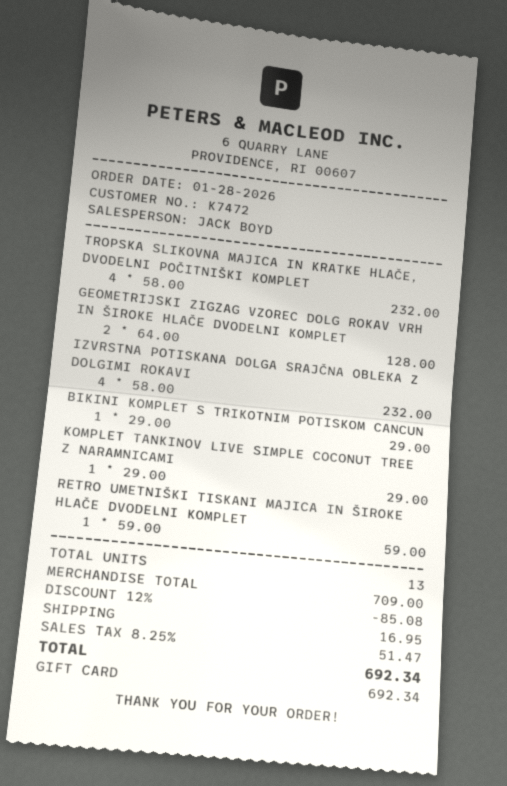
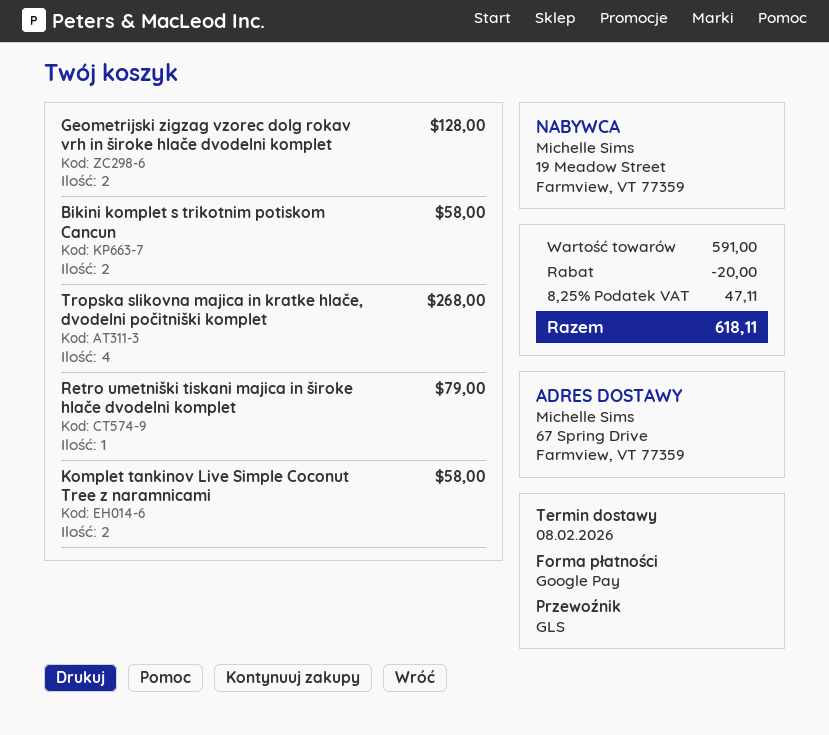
payment method: gift card -> Google Pay
TROPSKA SLIKOVNA MAJICA IN KRATKE HLAČE, DVODELNI POČITNIŠKI KOMPLET: 4 for 232.00 -> 4 for 268.00
IZVRSTNA POTISKANA DOLGA SRAJČNA OBLEKA Z DOLGIMI ROKAVI: 4 for 232.00 -> none
BIKINI KOMPLET S TRIKOTNIM POTISKOM CANCUN: 1 for 29.00 -> 2 for 58.00
KOMPLET TANKINOV LIVE SIMPLE COCONUT TREE Z NARAMNICAMI: 1 for 29.00 -> 2 for 58.00
RETRO UMETNIŠKI TISKANI MAJICA IN ŠIROKE HLAČE DVODELNI KOMPLET: 1 for 59.00 -> 1 for 79.00
subtotal: 709.00 -> 591.00
discount: 85.08 -> 20.00
shipping: 16.95 -> none
tax: 8.25% = 51.47 -> 8.25% = 47.11
total: 692.34 -> 618.11

